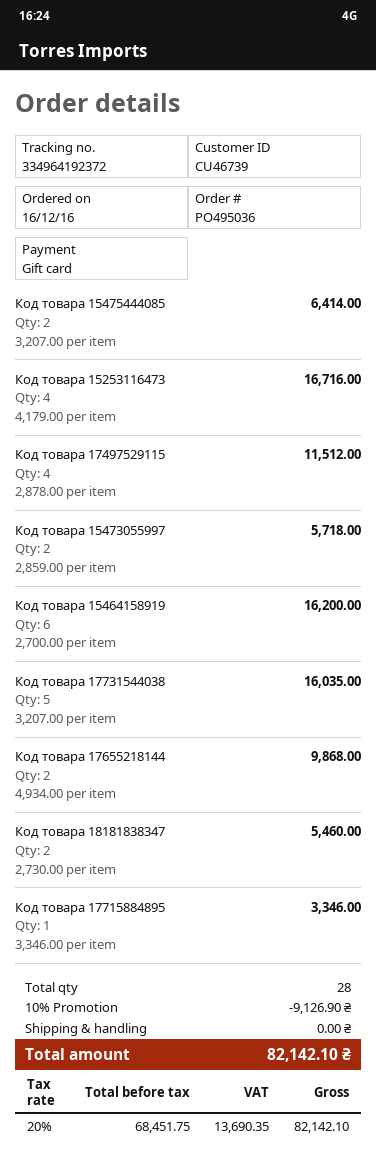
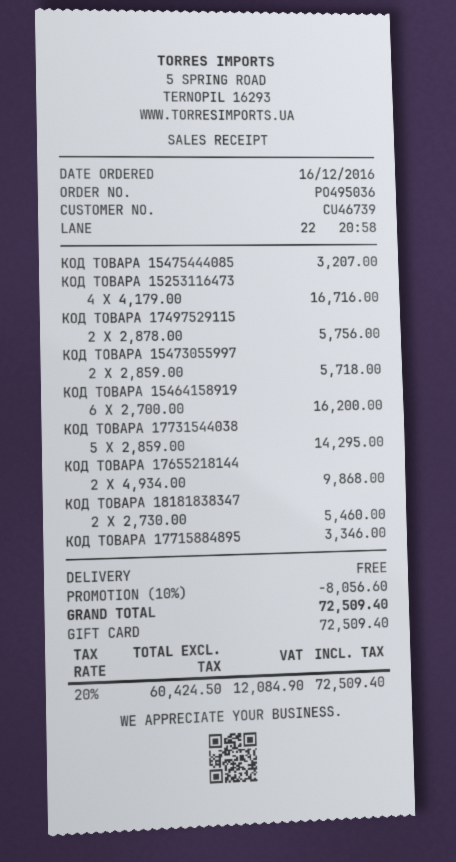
Код товара 15475444085: 2 x 3207.00 = 6414.00 -> 1 x 3207.00 = 3207.00
Код товара 17497529115: 4 x 2878.00 = 11512.00 -> 2 x 2878.00 = 5756.00
Код товара 17731544038: 5 x 3207.00 = 16035.00 -> 5 x 2859.00 = 14295.00
discount: 10% = 9126.90 -> 10% = 8056.60
net: 68451.75 -> 60424.50
tax: 20% = 13690.35 -> 20% = 12084.90
total: 82142.10 -> 72509.40

